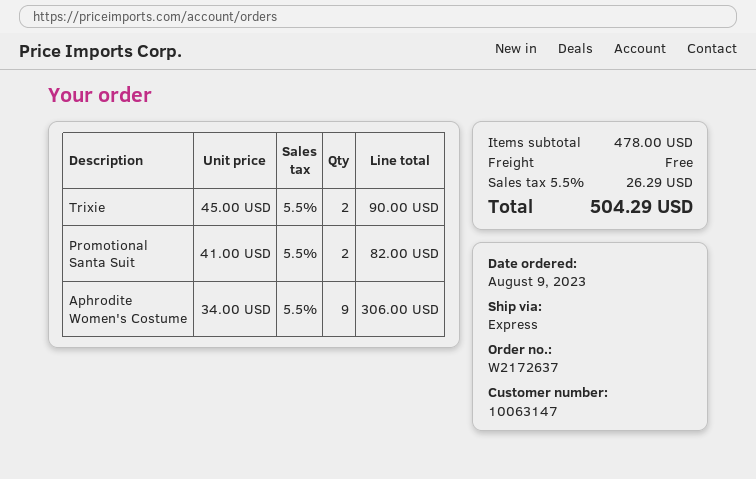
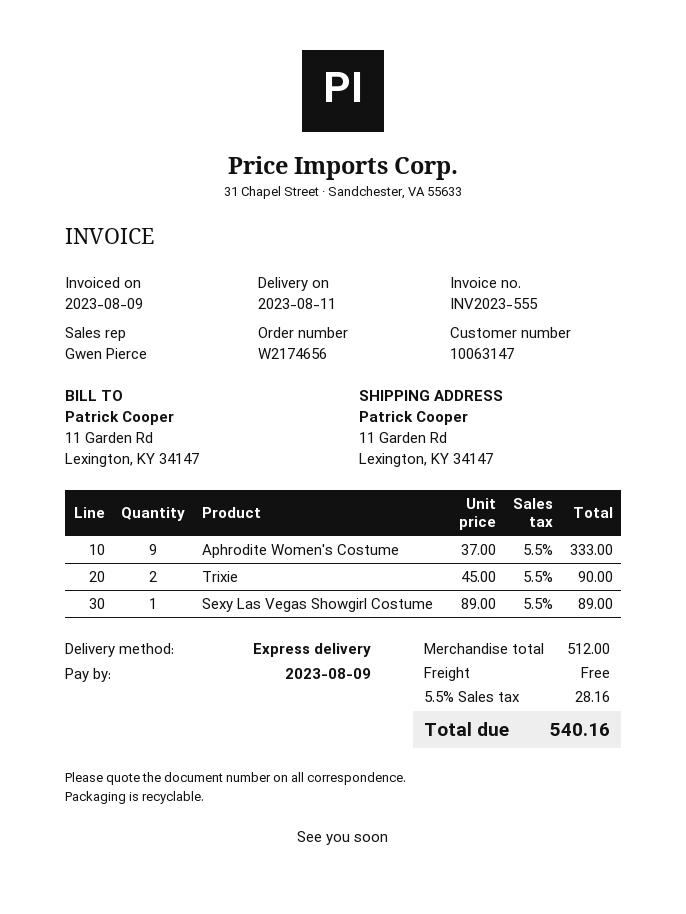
order number: W2172637 -> W2174656
Promotional Santa Suit: 2 x 41.00 = 82.00 -> none
Aphrodite Women's Costume: 9 x 34.00 = 306.00 -> 9 x 37.00 = 333.00
Sexy Las Vegas Showgirl Costume: none -> 1 x 89.00 = 89.00
subtotal: 478.00 -> 512.00
tax: 5.5% = 26.29 -> 5.5% = 28.16
total: 504.29 -> 540.16

